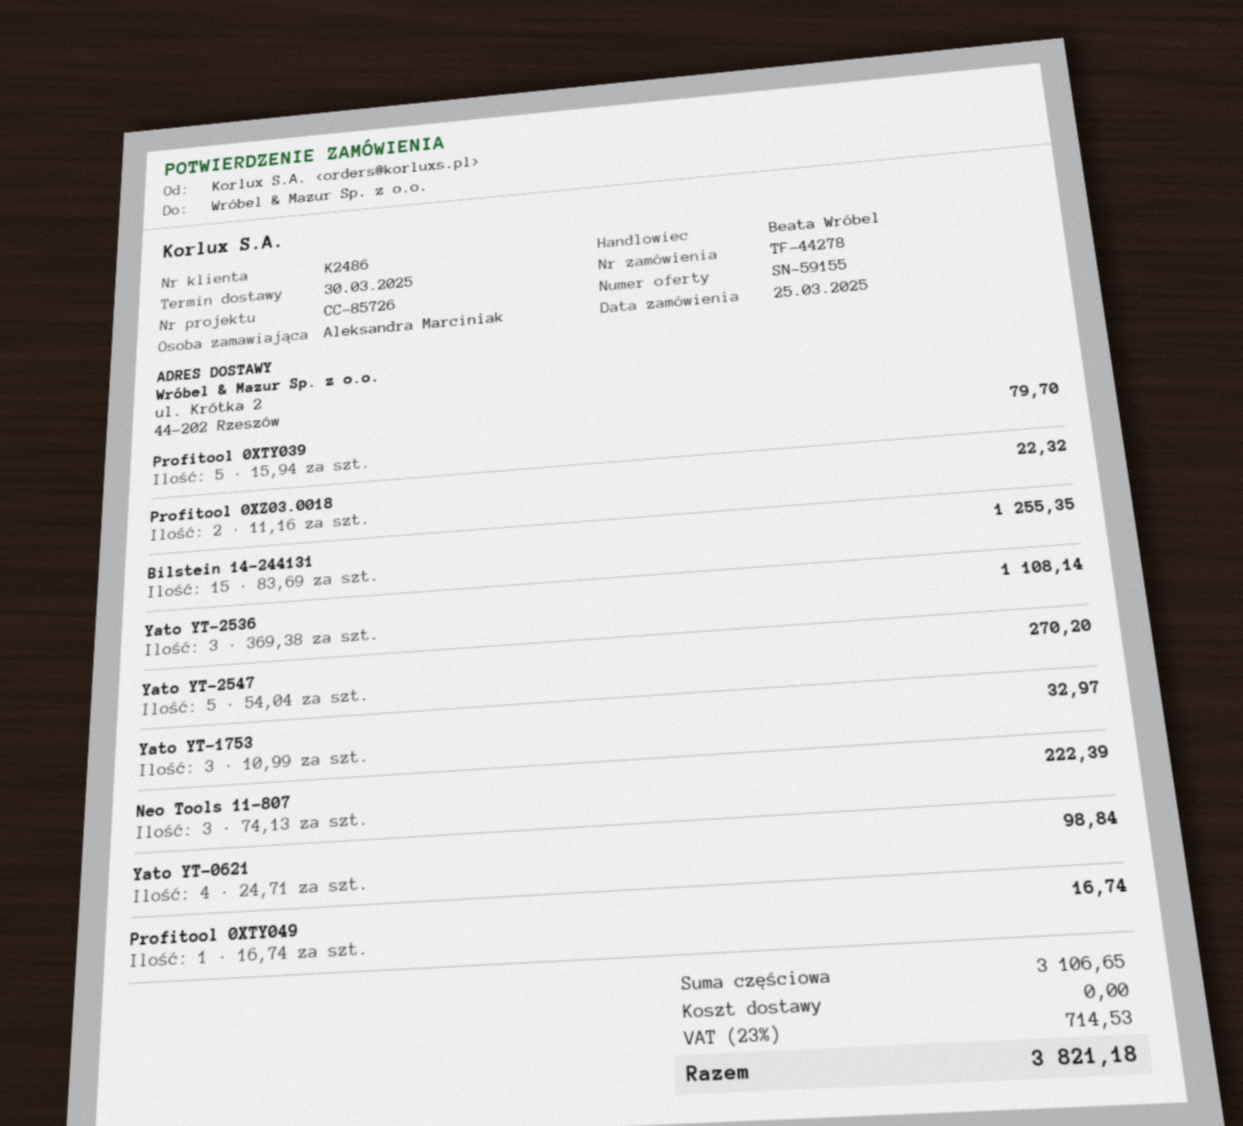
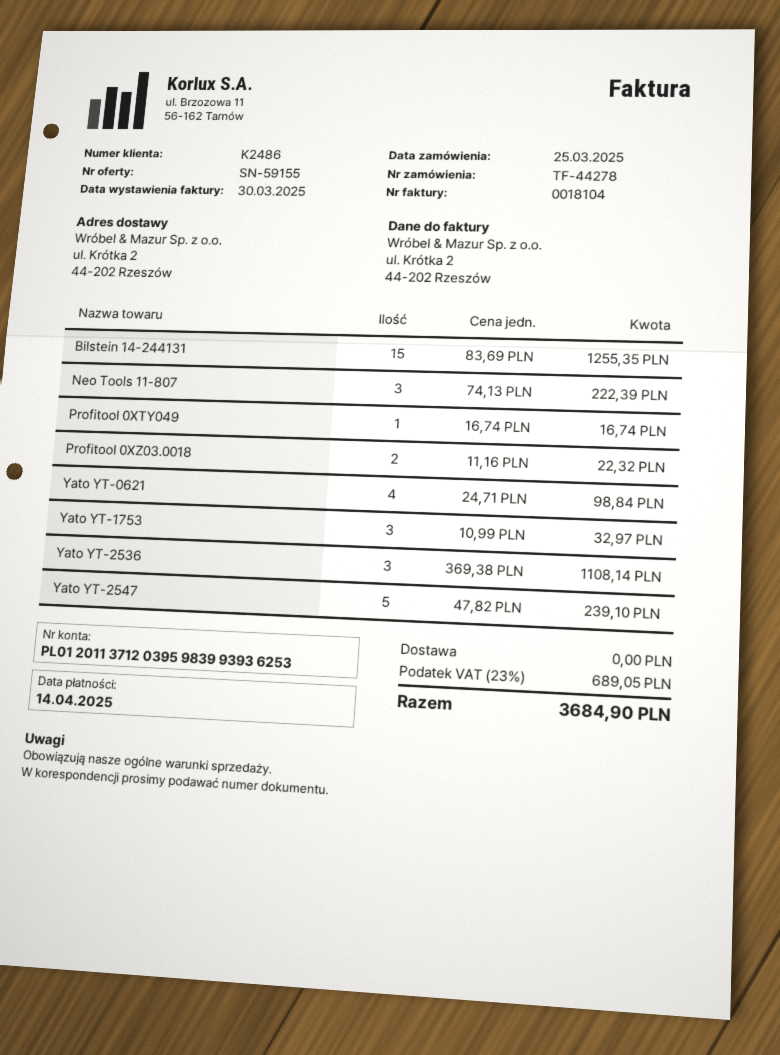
Profitool 0XTY039: 5 x 15.94 = 79.70 -> none
Yato YT-2547: 5 x 54.04 = 270.20 -> 5 x 47.82 = 239.10
tax: 23% = 714.53 -> 23% = 689.05
total: 3821.18 -> 3684.90

